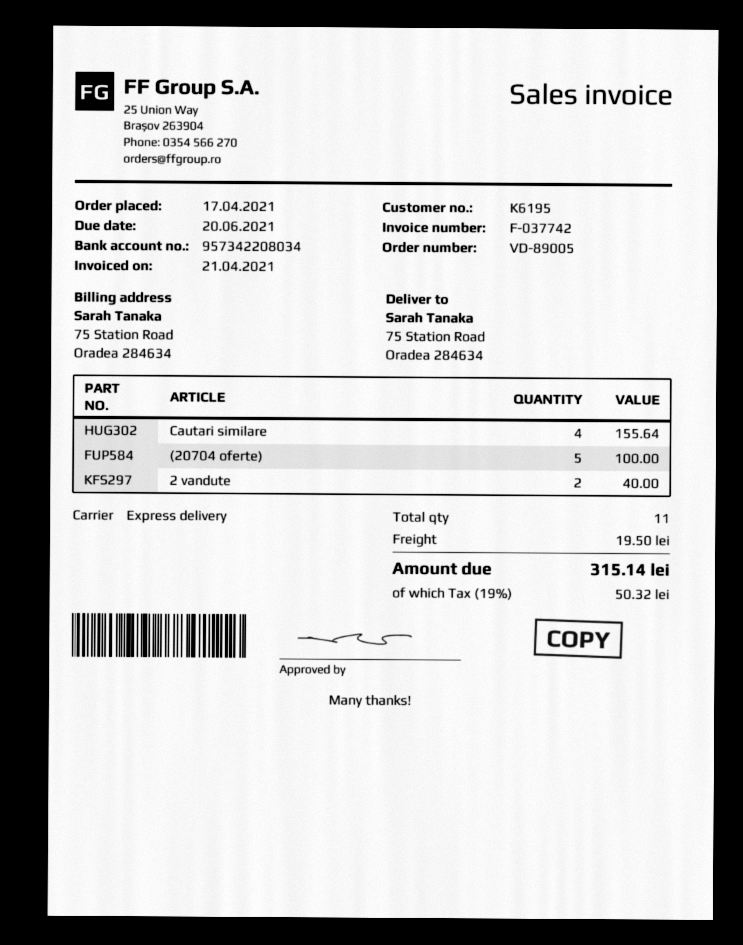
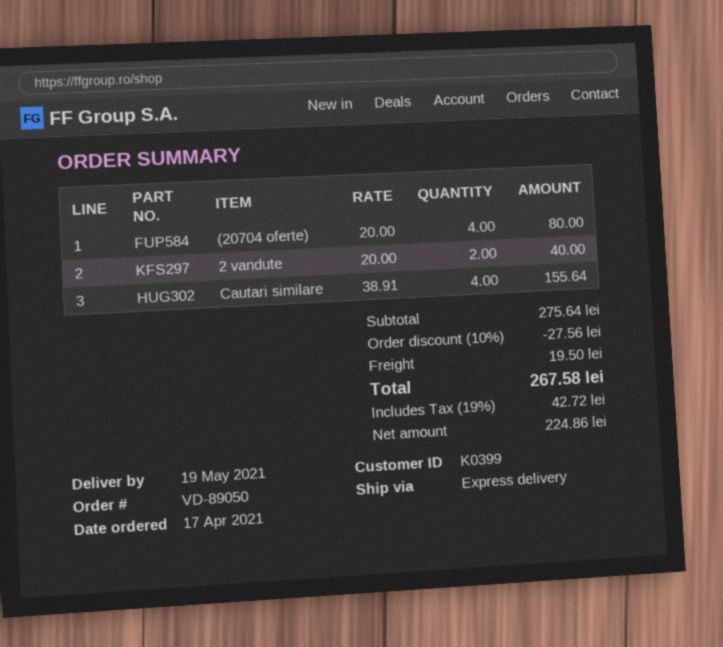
order number: VD-89005 -> VD-89050
customer number: K6195 -> K0399
(20704 oferte): 5 for 100.00 -> 4 for 80.00
discount: none -> 10% = 27.56
tax: 19% = 50.32 -> 19% = 42.72
total: 315.14 -> 267.58

